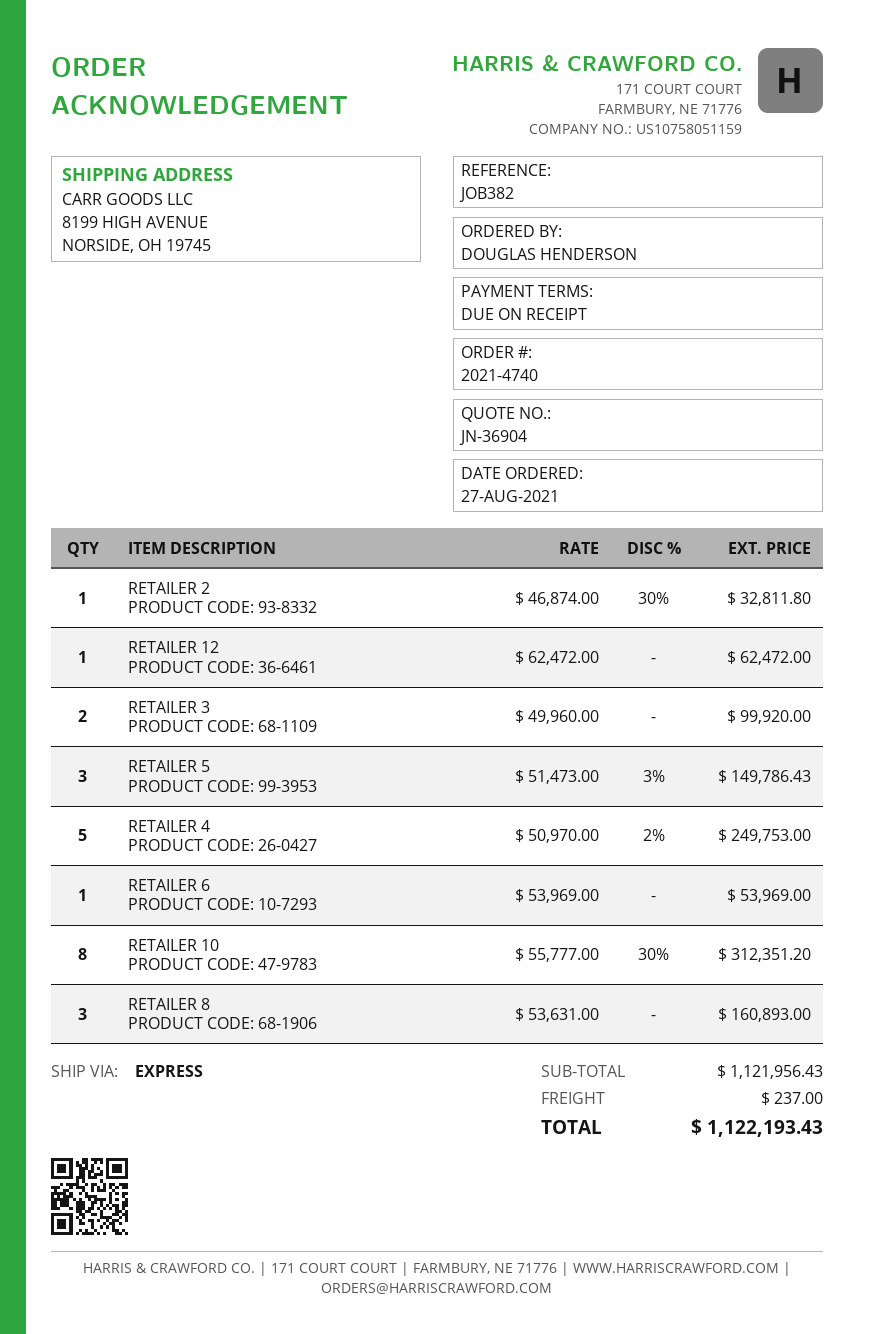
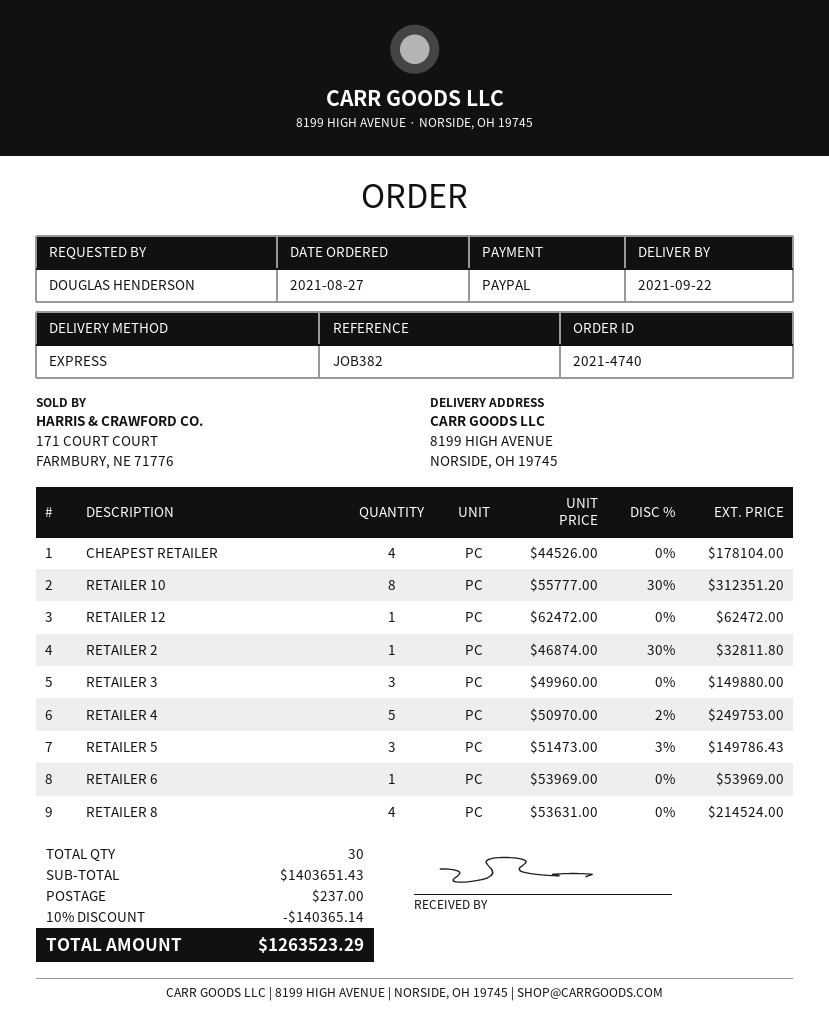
RETAILER 3: 2 x 49960.00 = 99920.00 -> 3 x 49960.00 = 149880.00
RETAILER 8: 3 x 53631.00 = 160893.00 -> 4 x 53631.00 = 214524.00
CHEAPEST RETAILER: none -> 4 x 44526.00 = 178104.00
subtotal: 1121956.43 -> 1403651.43
discount: none -> 10% = 140365.14
total: 1122193.43 -> 1263523.29

